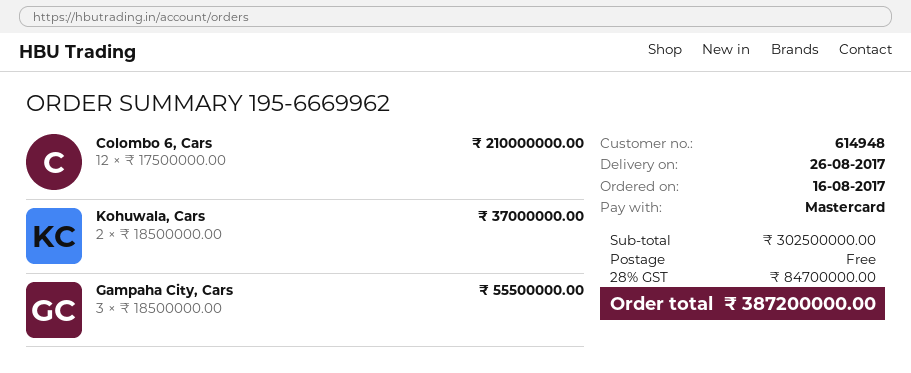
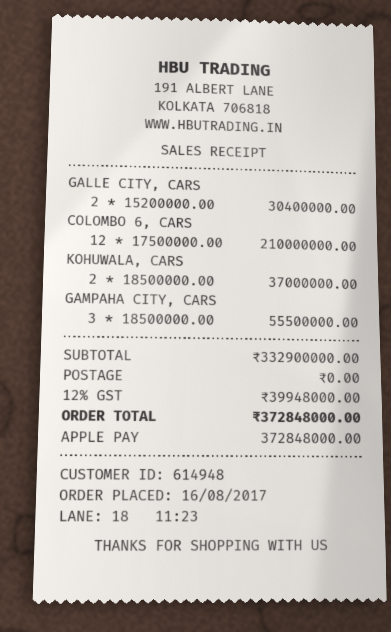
payment method: Mastercard -> Apple Pay
GALLE CITY, CARS: none -> 2 x 15200000.00 = 30400000.00
subtotal: 302500000.00 -> 332900000.00
tax: 28% = 84700000.00 -> 12% = 39948000.00
total: 387200000.00 -> 372848000.00

